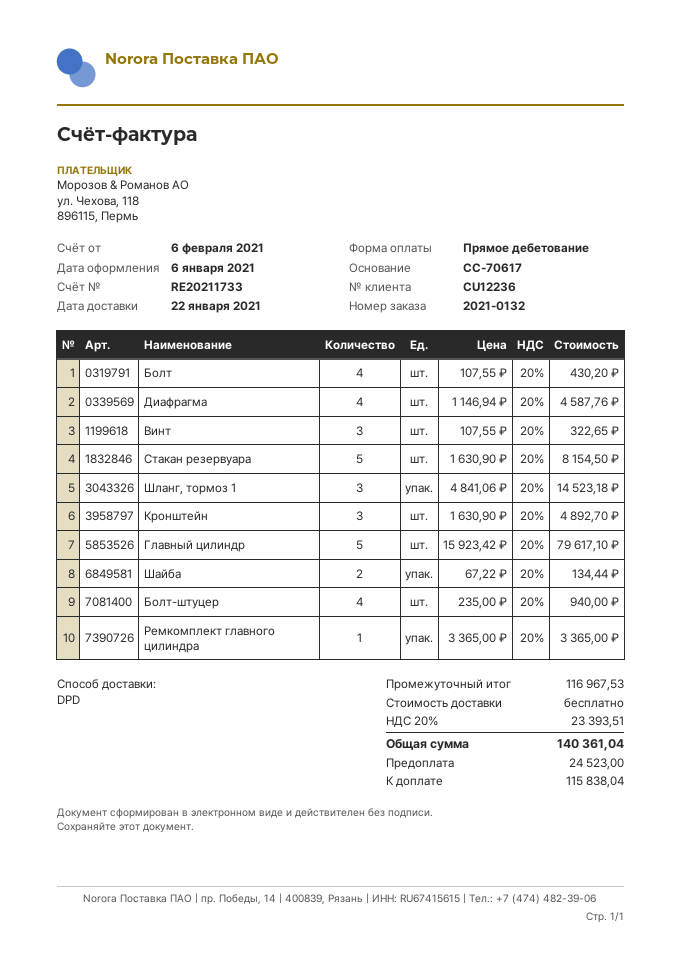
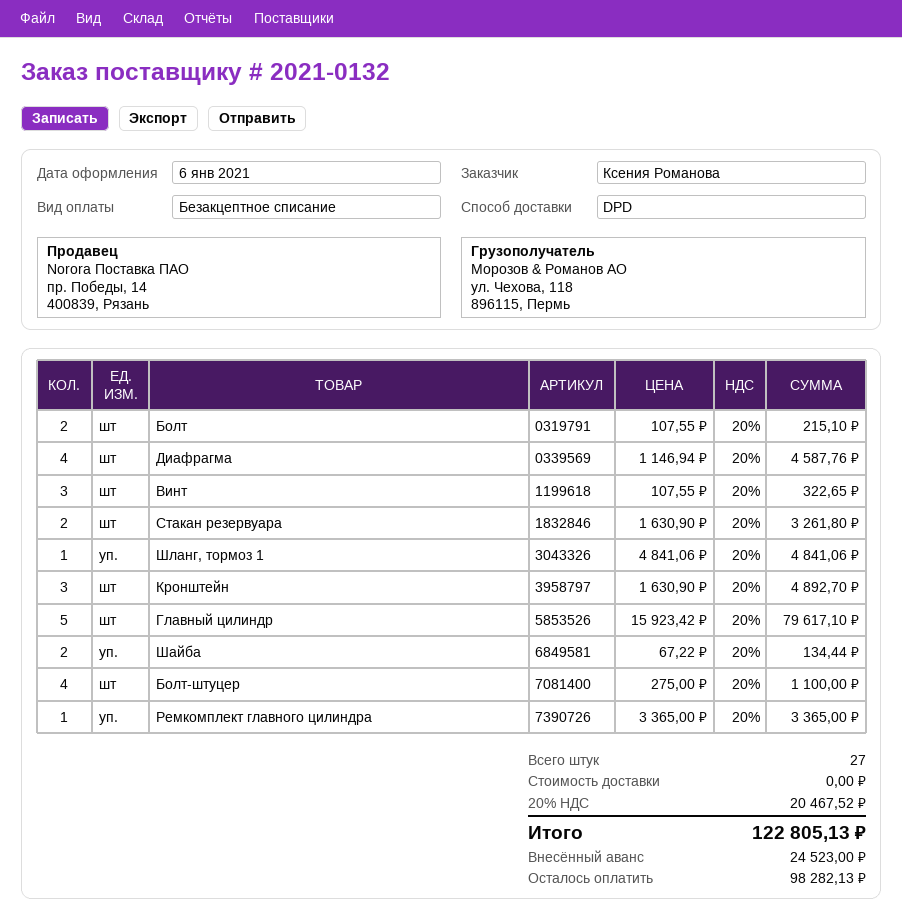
Болт: 4 x 107.55 = 430.20 -> 2 x 107.55 = 215.10
Стакан резервуара: 5 x 1630.90 = 8154.50 -> 2 x 1630.90 = 3261.80
Шланг, тормоз 1: 3 x 4841.06 = 14523.18 -> 1 x 4841.06 = 4841.06
Болт-штуцер: 4 x 235.00 = 940.00 -> 4 x 275.00 = 1100.00
tax: 20% = 23393.51 -> 20% = 20467.52
total: 140361.04 -> 122805.13
balance: 115838.04 -> 98282.13

